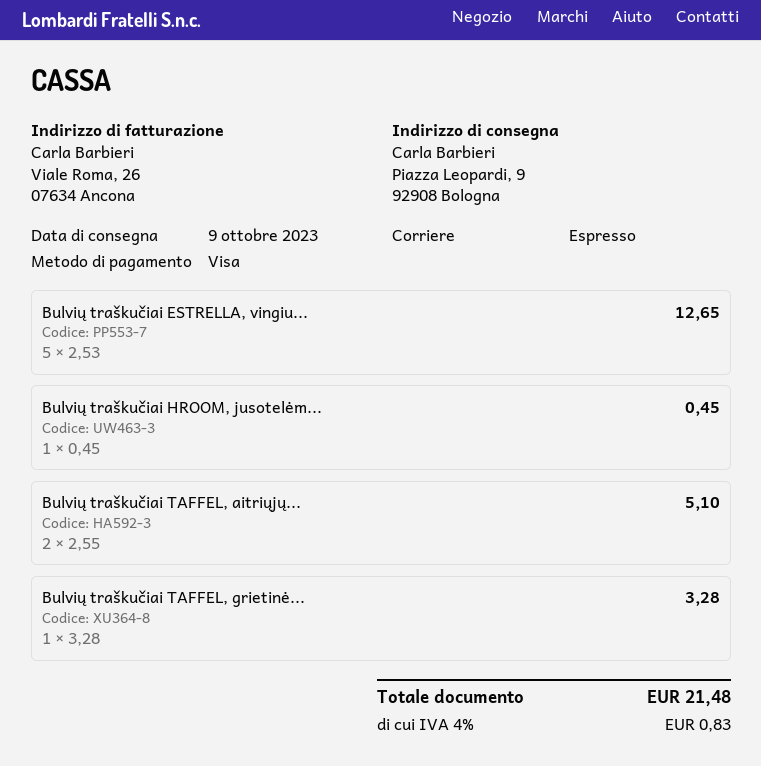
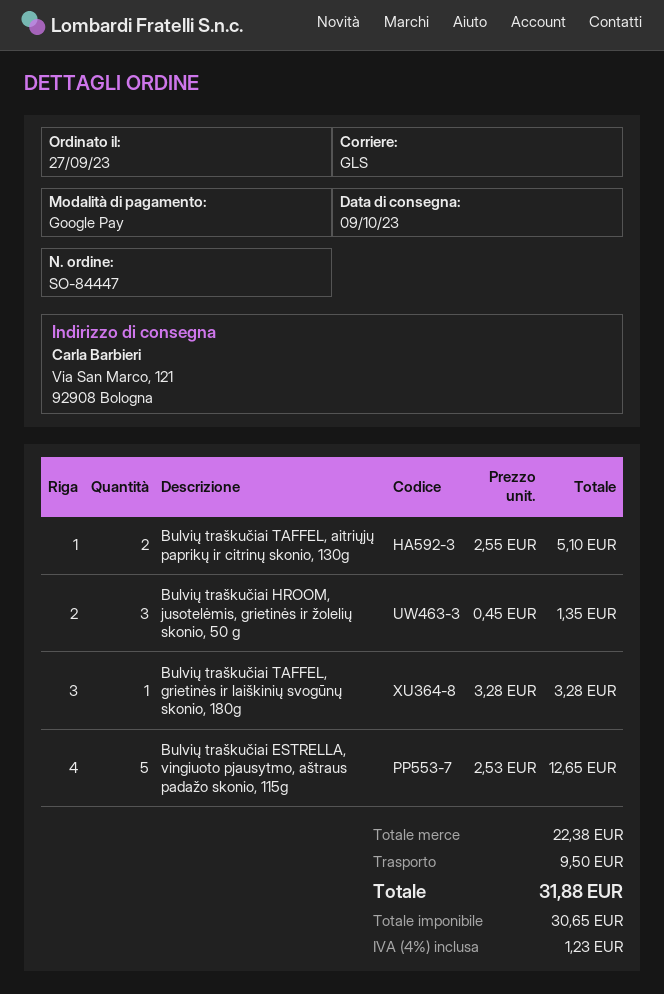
payment method: Visa -> Google Pay
shipping method: express -> GLS
ship to: Piazza Leopardi, 9, 92908 Bologna -> Via San Marco, 121, 92908 Bologna
Bulvių traškučiai HROOM, jusotelėm...: 1 x 0.45 = 0.45 -> 3 x 0.45 = 1.35
shipping: none -> 9.50
tax: 4% = 0.83 -> 4% = 1.23
total: 21.48 -> 31.88

